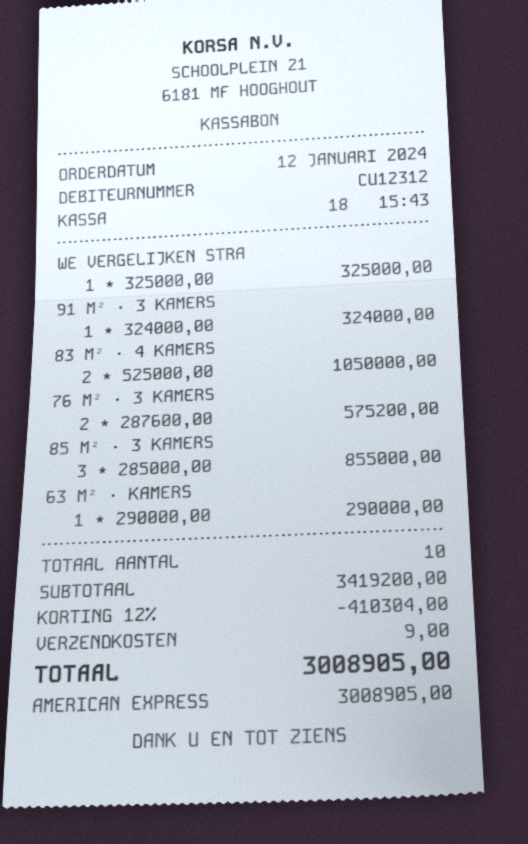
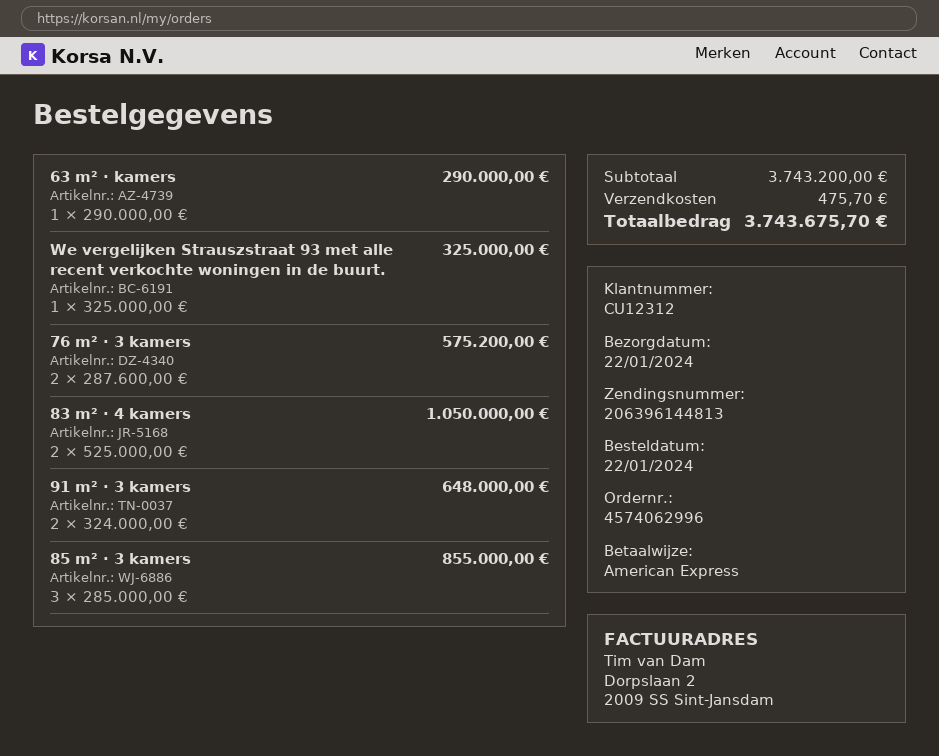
order date: 2024-01-12 -> 2024-01-22
91 M² · 3 KAMERS: 1 x 324000.00 = 324000.00 -> 2 x 324000.00 = 648000.00
subtotal: 3419200.00 -> 3743200.00
discount: 12% = 410304.00 -> none
shipping: 9.00 -> 475.70
total: 3008905.00 -> 3743675.70

